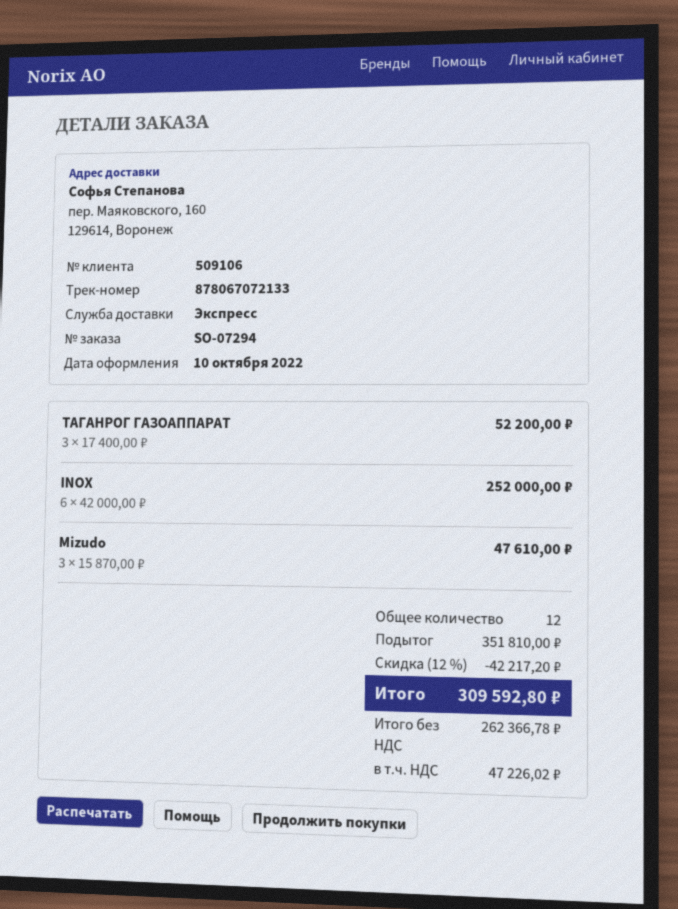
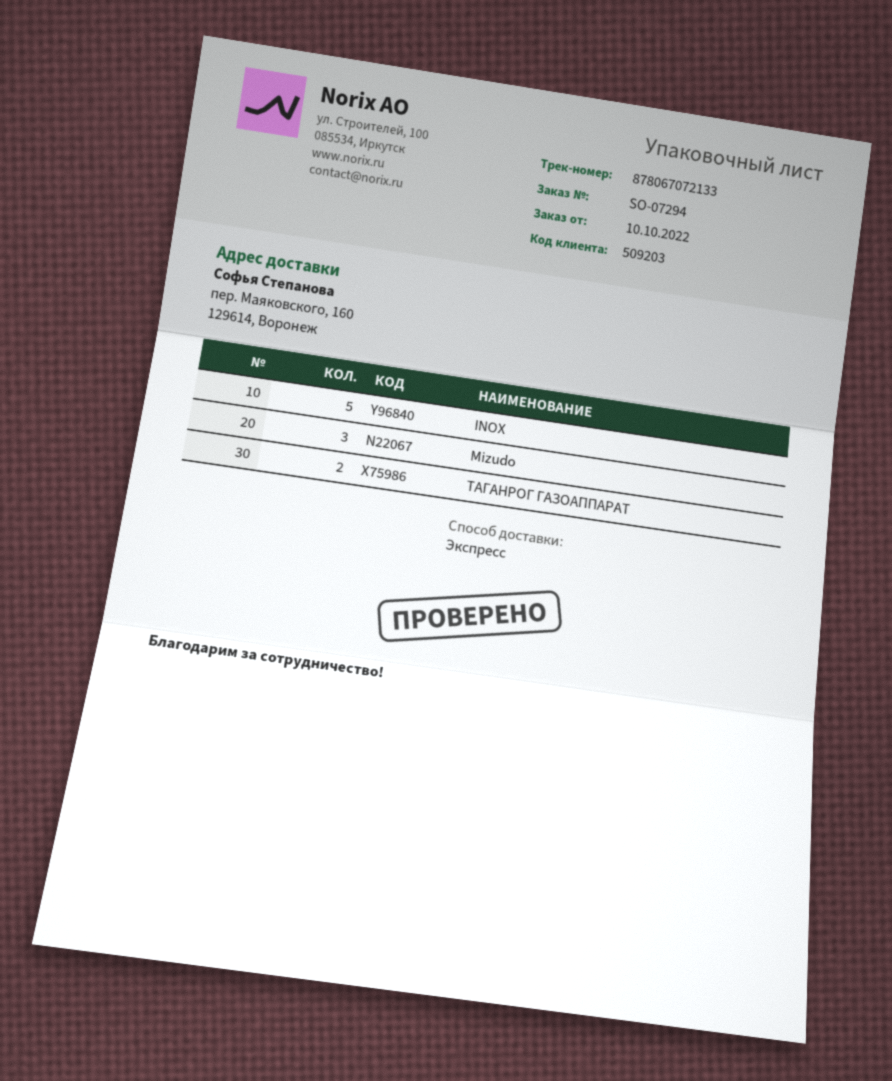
customer number: 509106 -> 509203
ТАГАНРОГ ГАЗОАППАРАТ: 3 -> 2
INOX: 6 -> 5

